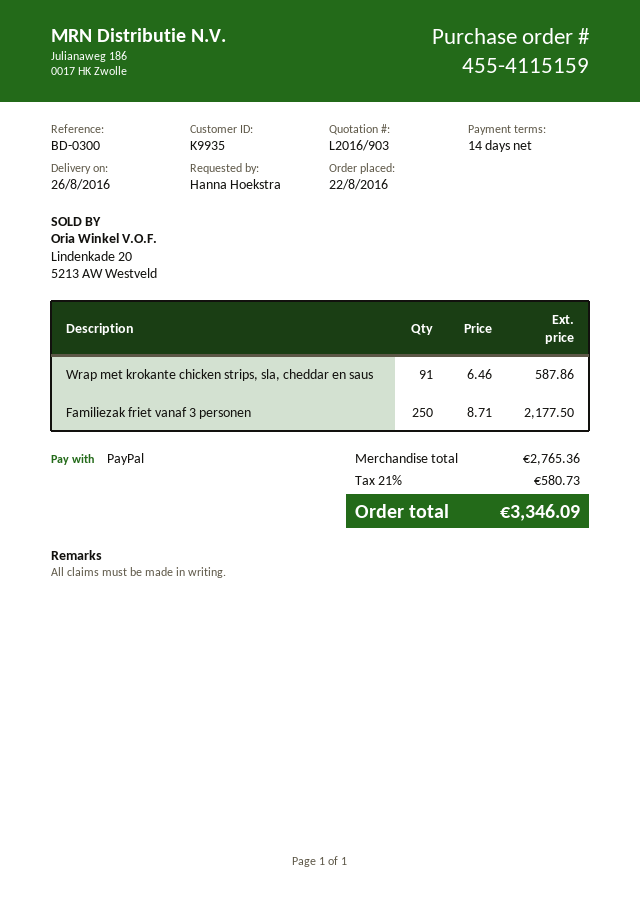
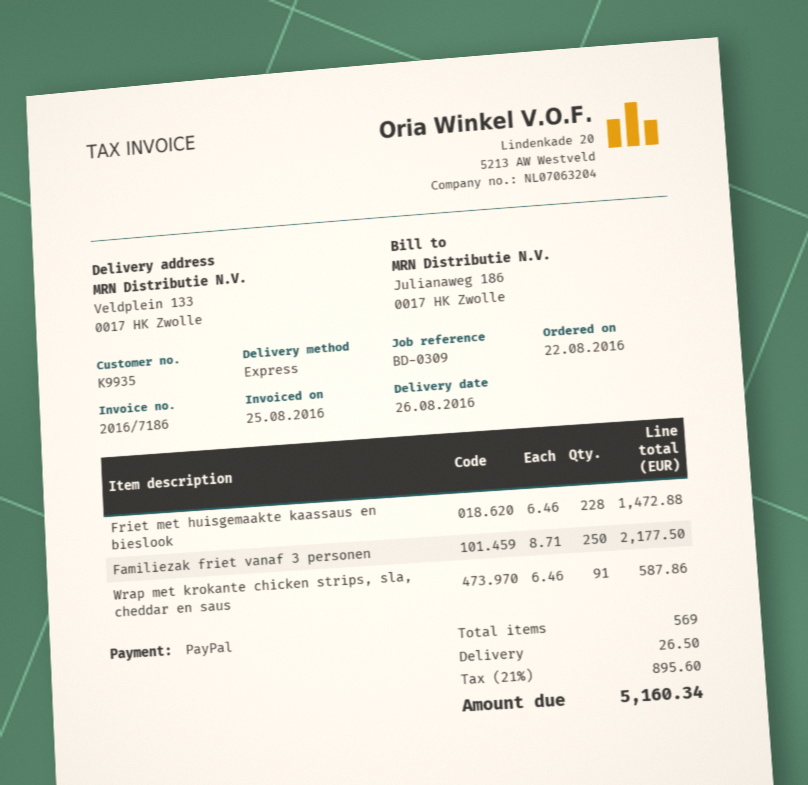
reference: BD-0300 -> BD-0309
Friet met huisgemaakte kaassaus en bieslook: none -> 228 x 6.46 = 1472.88
shipping: none -> 26.50
tax: 21% = 580.73 -> 21% = 895.60
total: 3346.09 -> 5160.34

